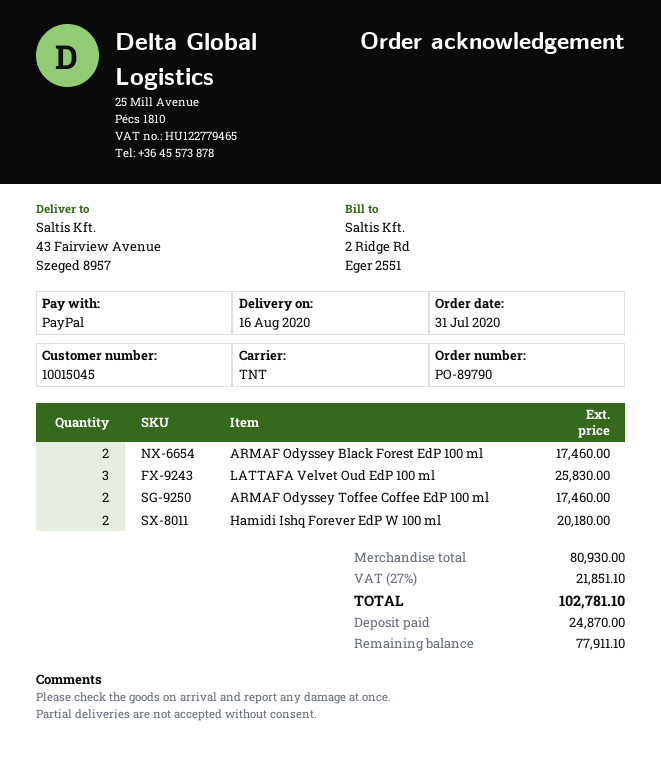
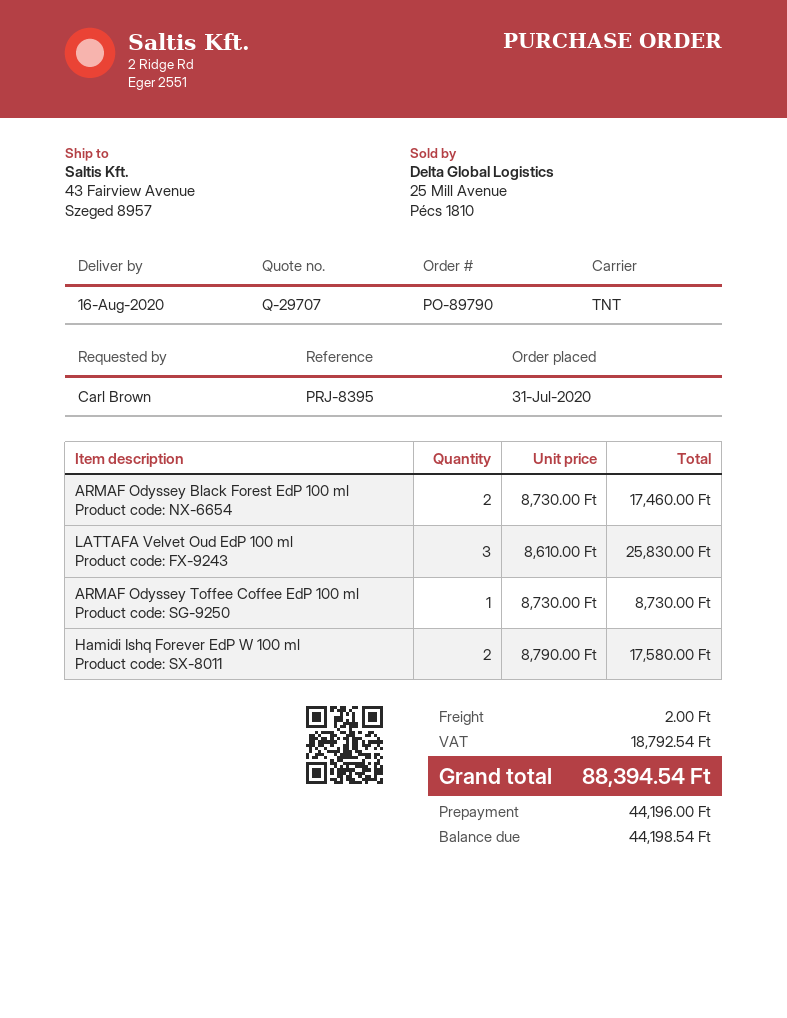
ARMAF Odyssey Toffee Coffee EdP 100 ml: 2 for 17460.00 -> 1 for 8730.00
Hamidi Ishq Forever EdP W 100 ml: 2 for 20180.00 -> 2 for 17580.00
shipping: none -> 2.00
tax: 21851.10 -> 18792.54
total: 102781.10 -> 88394.54
deposit: 24870.00 -> 44196.00
balance: 77911.10 -> 44198.54

